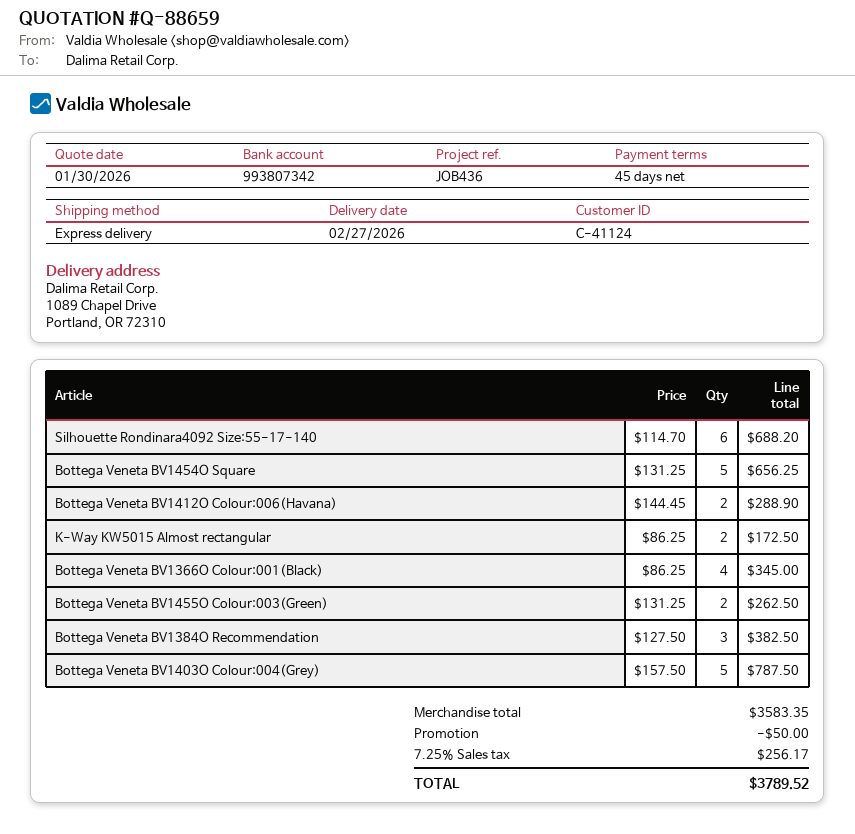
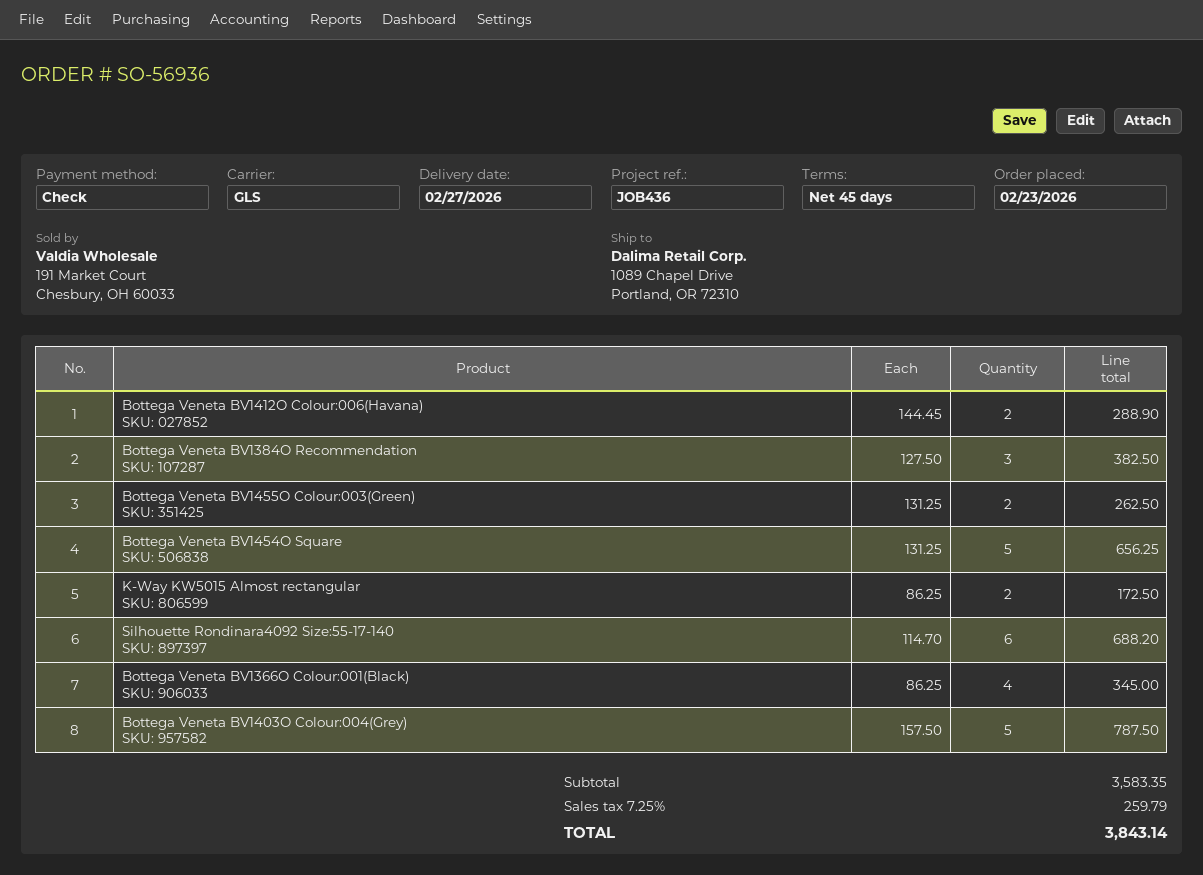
shipping method: express -> GLS
discount: 50.00 -> none
tax: 7.25% = 256.17 -> 7.25% = 259.79
total: 3789.52 -> 3843.14

